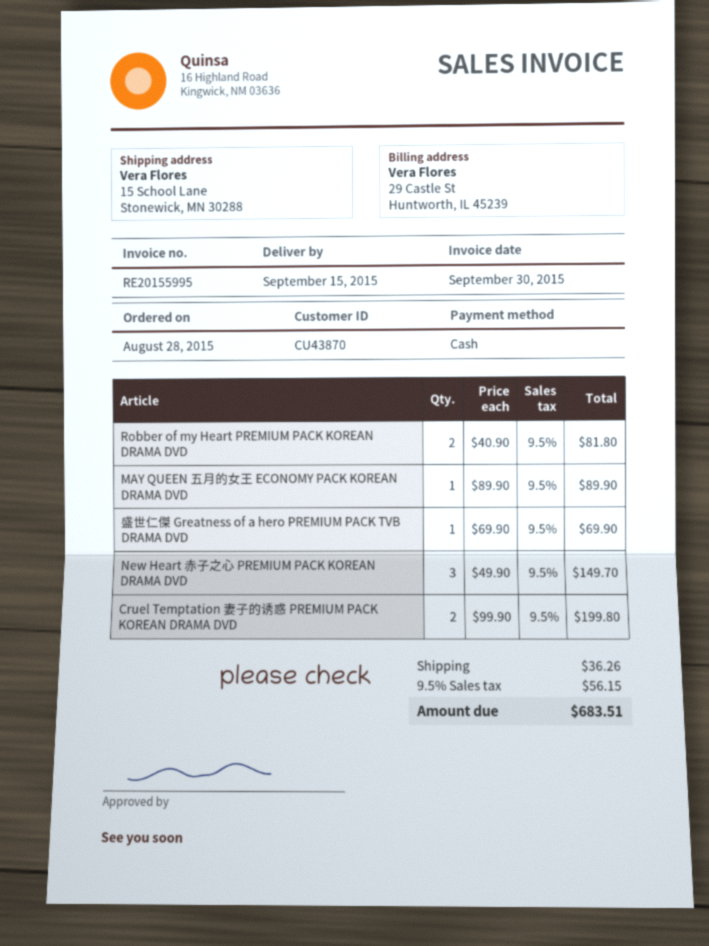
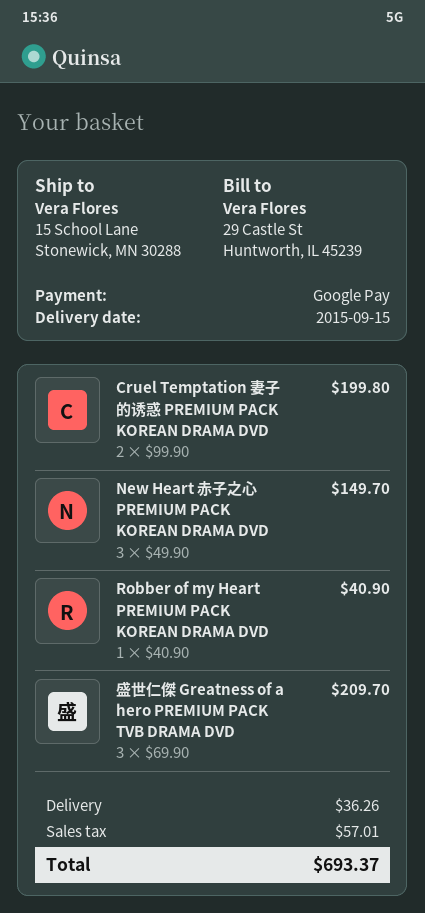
payment method: cash -> Google Pay
Robber of my Heart PREMIUM PACK KOREAN DRAMA DVD: 2 x 40.90 = 81.80 -> 1 x 40.90 = 40.90
MAY QUEEN 五月的女王 ECONOMY PACK KOREAN DRAMA DVD: 1 x 89.90 = 89.90 -> none
盛世仁傑 Greatness of a hero PREMIUM PACK TVB DRAMA DVD: 1 x 69.90 = 69.90 -> 3 x 69.90 = 209.70
tax: 56.15 -> 57.01
total: 683.51 -> 693.37

